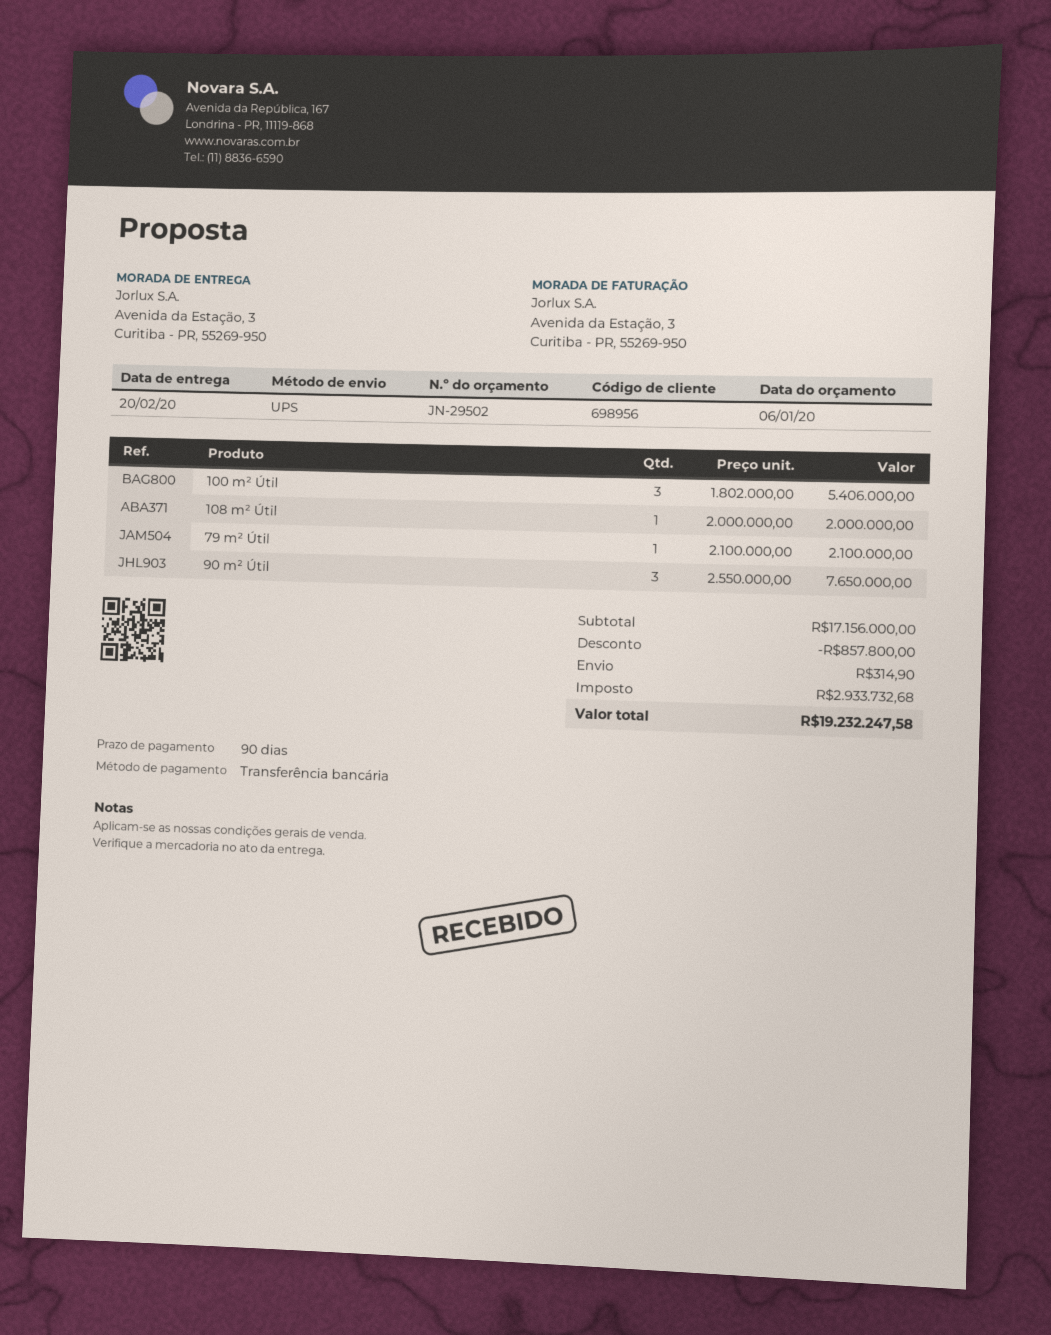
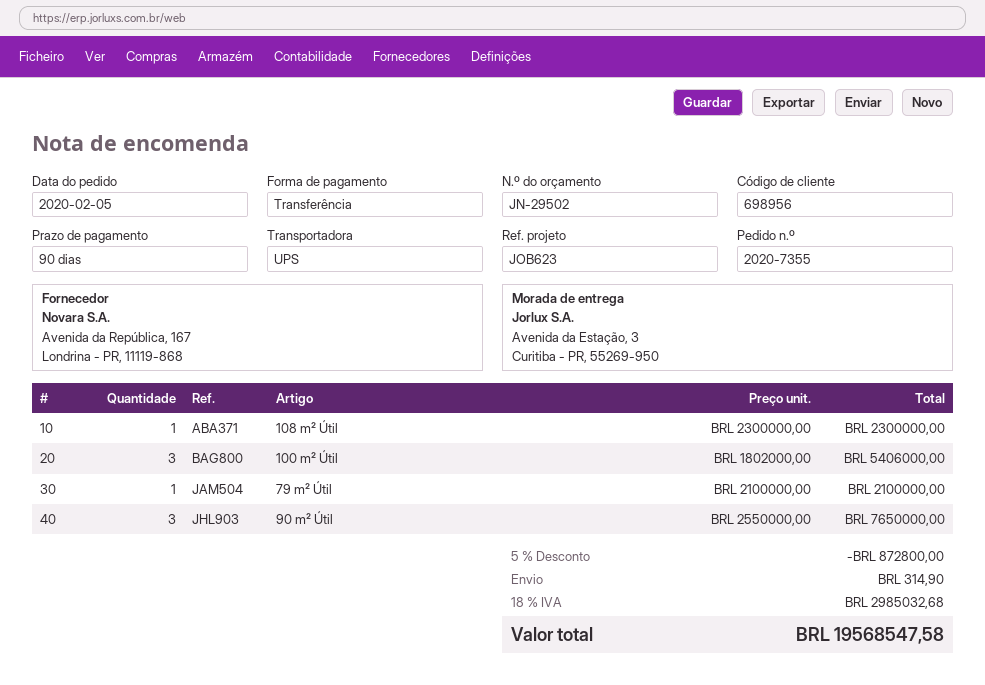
108 m² Útil: 1 x 2000000.00 = 2000000.00 -> 1 x 2300000.00 = 2300000.00
discount: 857800.00 -> 872800.00
tax: 2933732.68 -> 2985032.68
total: 19232247.58 -> 19568547.58

